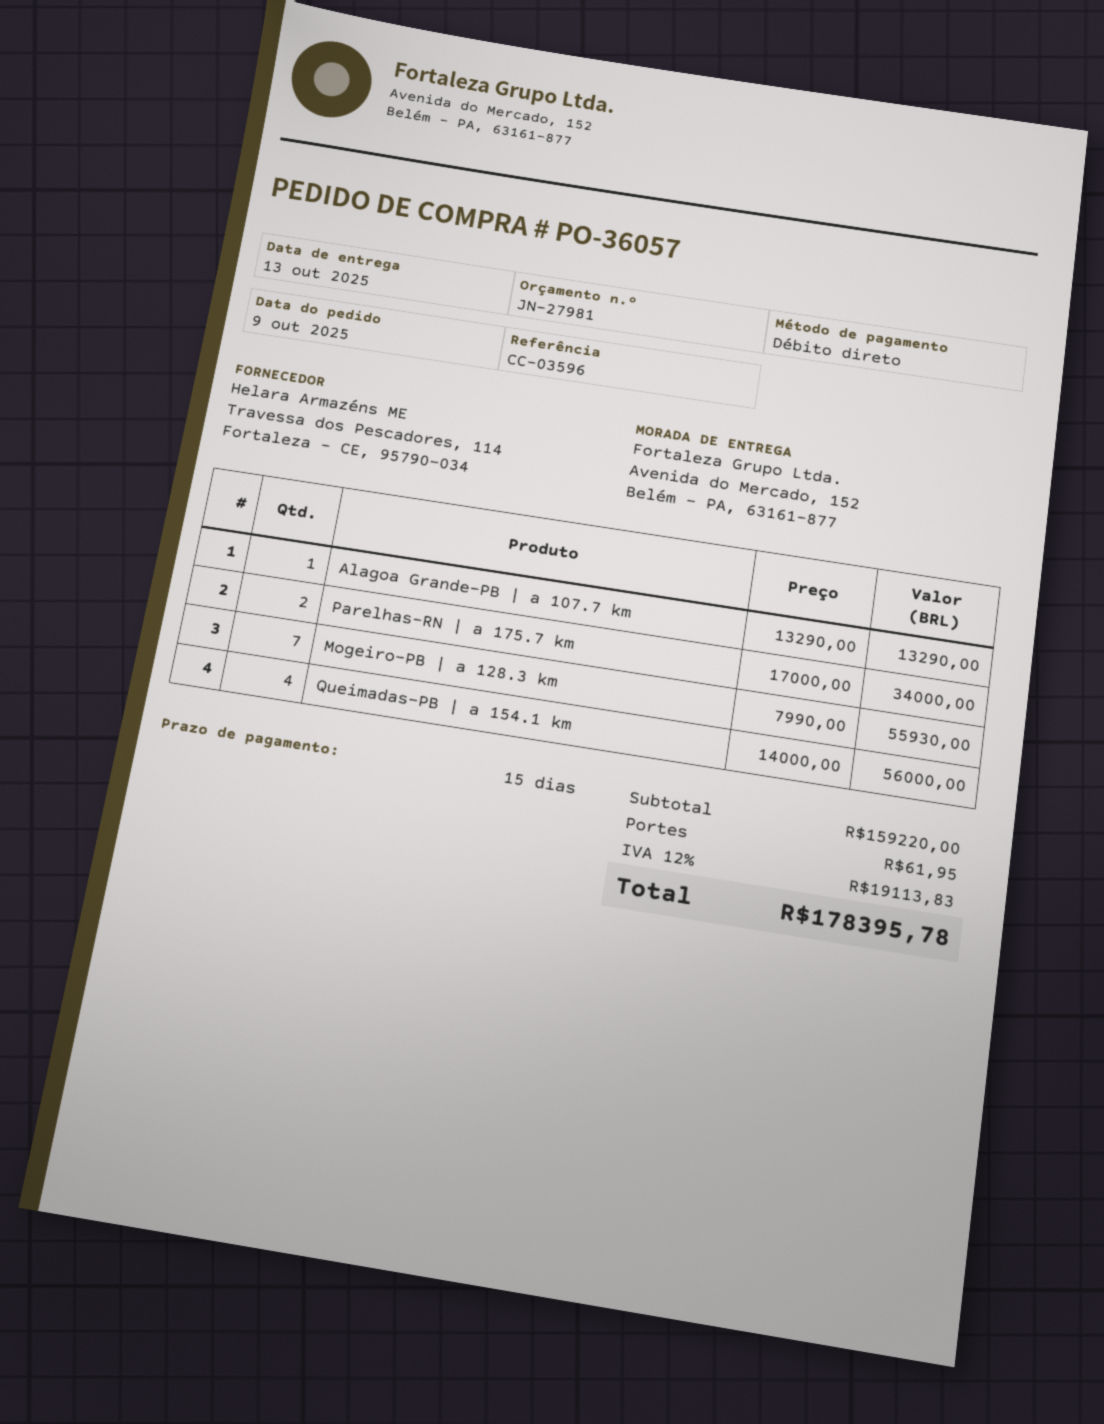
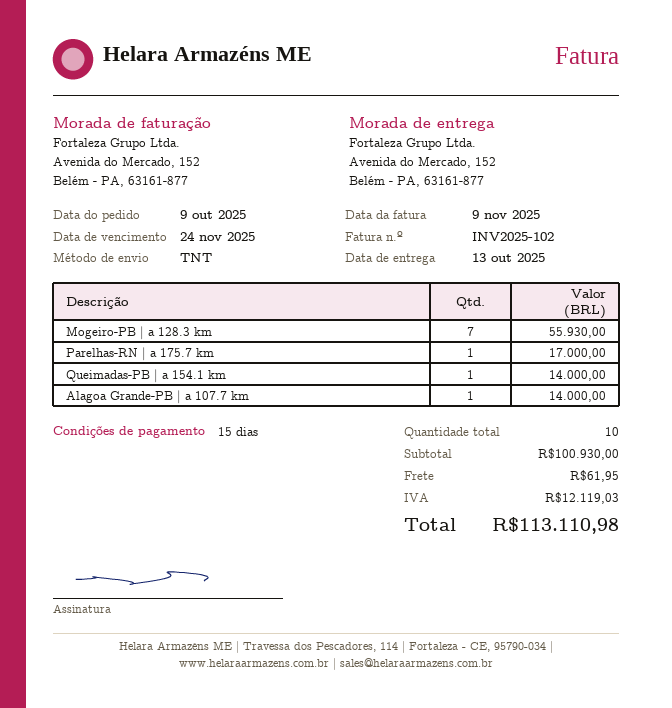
Alagoa Grande-PB | a 107.7 km: 1 for 13290.00 -> 1 for 14000.00
Parelhas-RN | a 175.7 km: 2 for 34000.00 -> 1 for 17000.00
Queimadas-PB | a 154.1 km: 4 for 56000.00 -> 1 for 14000.00
subtotal: 159220.00 -> 100930.00
tax: 19113.83 -> 12119.03
total: 178395.78 -> 113110.98

